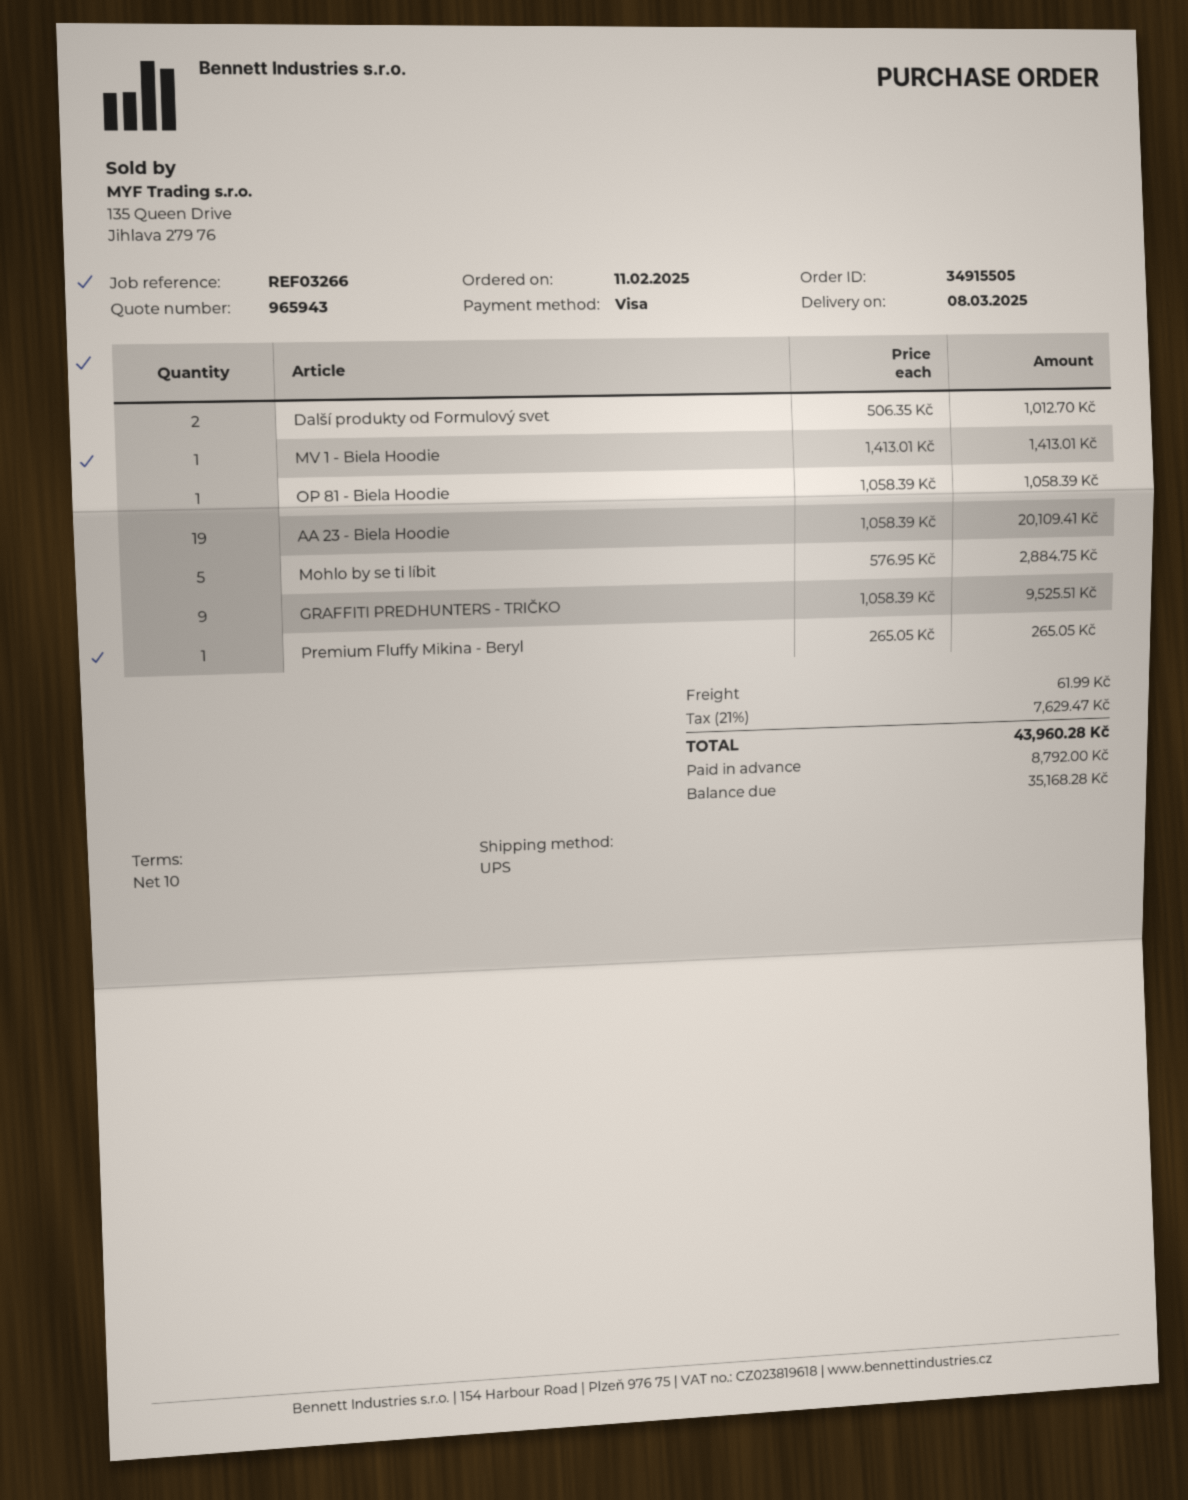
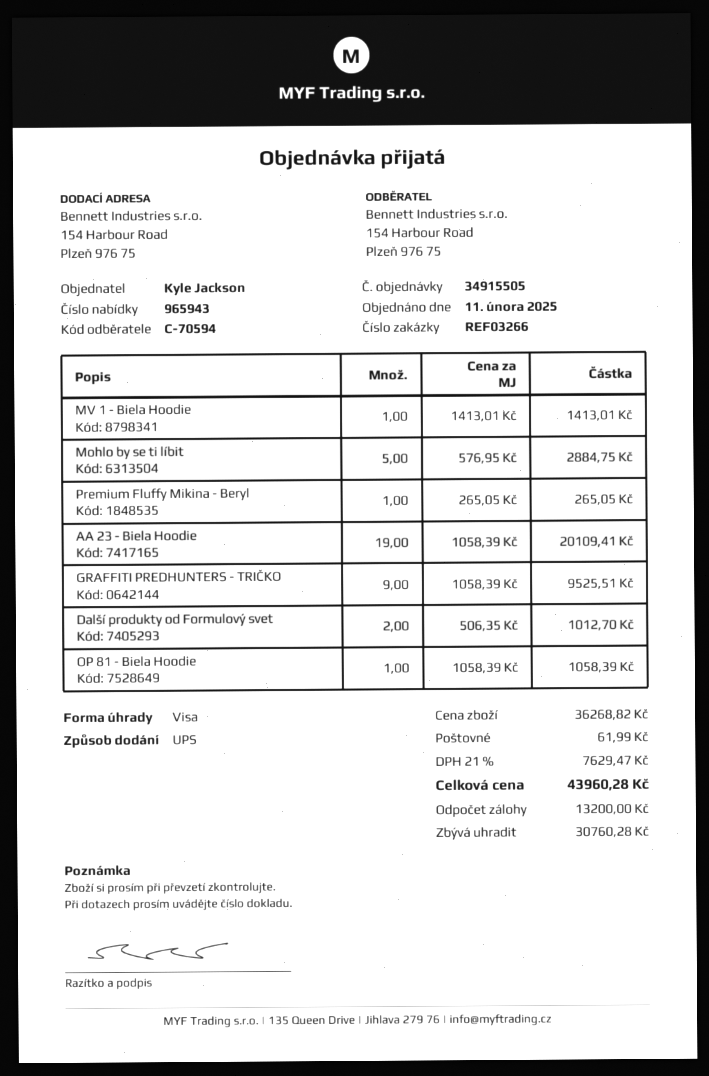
deposit: 8792.00 -> 13200.00
balance: 35168.28 -> 30760.28

